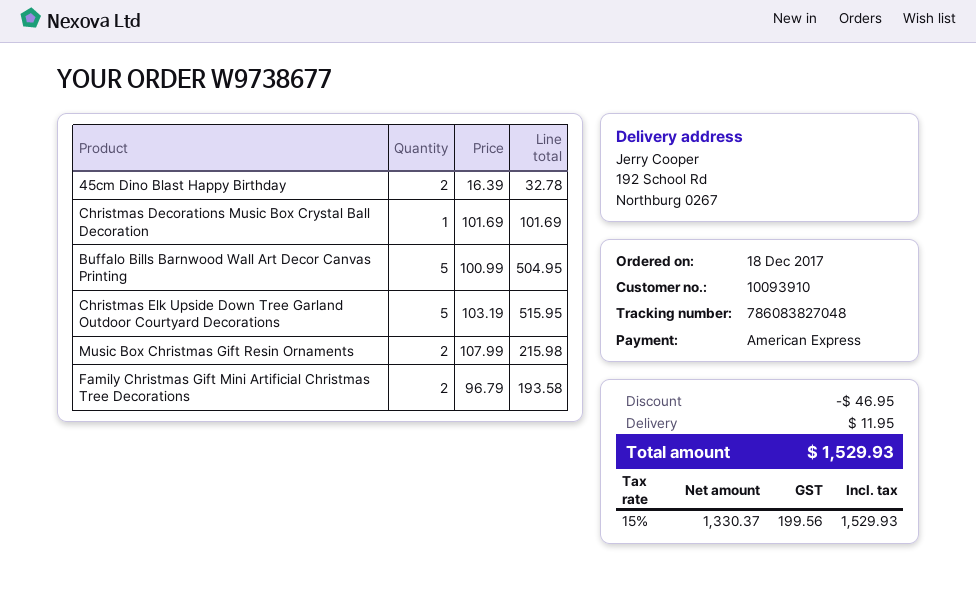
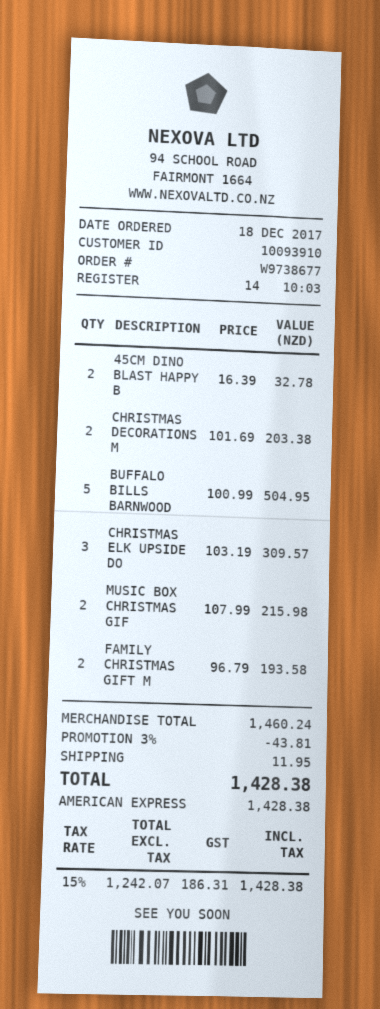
Christmas Decorations Music Box Crystal Ball Decoration: 1 x 101.69 = 101.69 -> 2 x 101.69 = 203.38
Christmas Elk Upside Down Tree Garland Outdoor Courtyard Decorations: 5 x 103.19 = 515.95 -> 3 x 103.19 = 309.57
discount: 46.95 -> 43.81
net: 1330.37 -> 1242.07
tax: 15% = 199.56 -> 15% = 186.31
total: 1529.93 -> 1428.38

